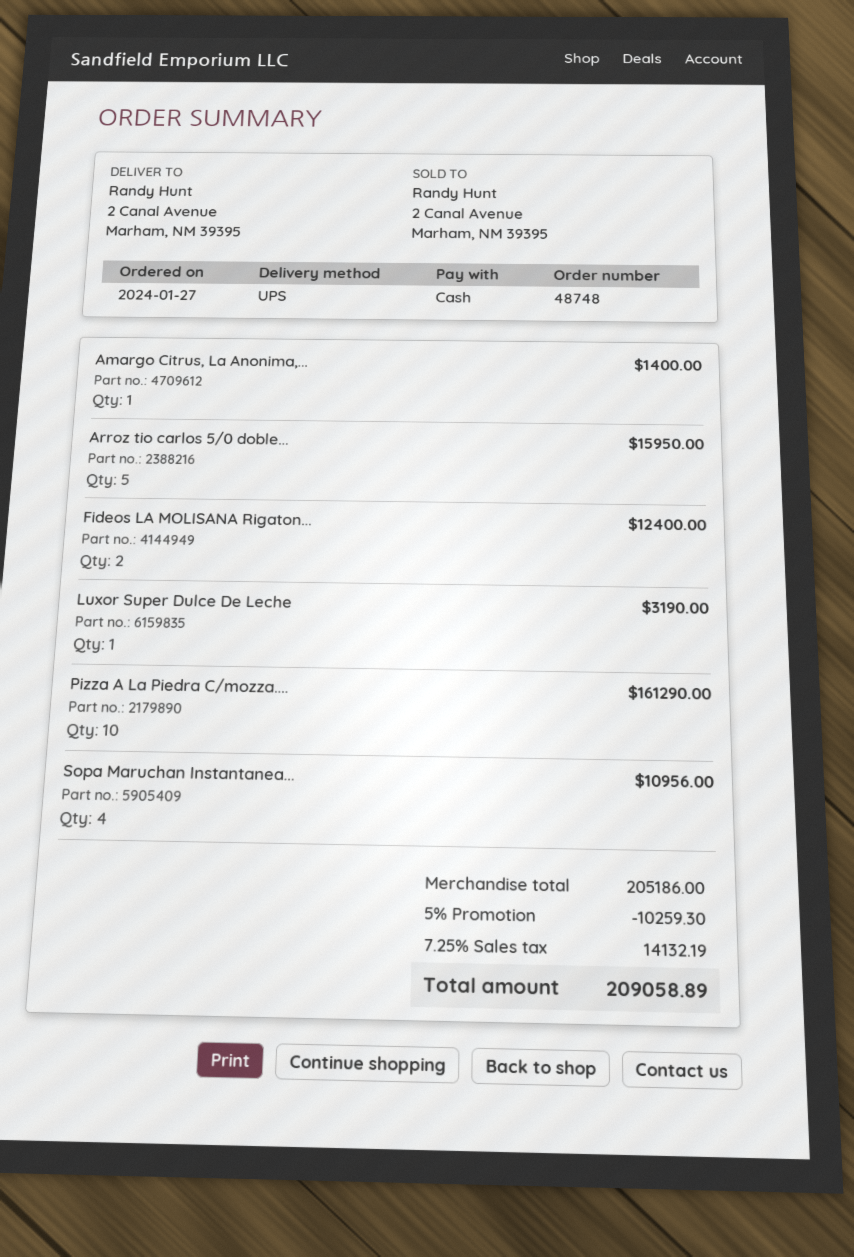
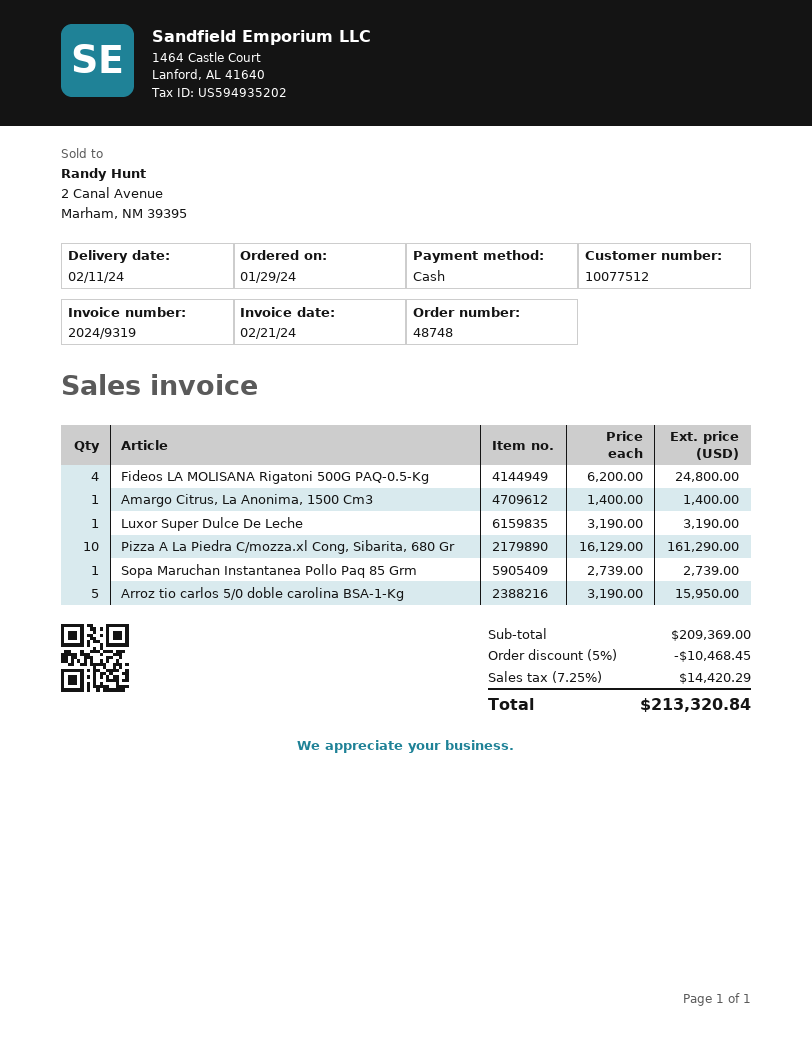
order date: 2024-01-27 -> 2024-01-29
Fideos LA MOLISANA Rigaton...: 2 for 12400.00 -> 4 for 24800.00
Sopa Maruchan Instantanea...: 4 for 10956.00 -> 1 for 2739.00
subtotal: 205186.00 -> 209369.00
discount: 5% = 10259.30 -> 5% = 10468.45
tax: 7.25% = 14132.19 -> 7.25% = 14420.29
total: 209058.89 -> 213320.84

